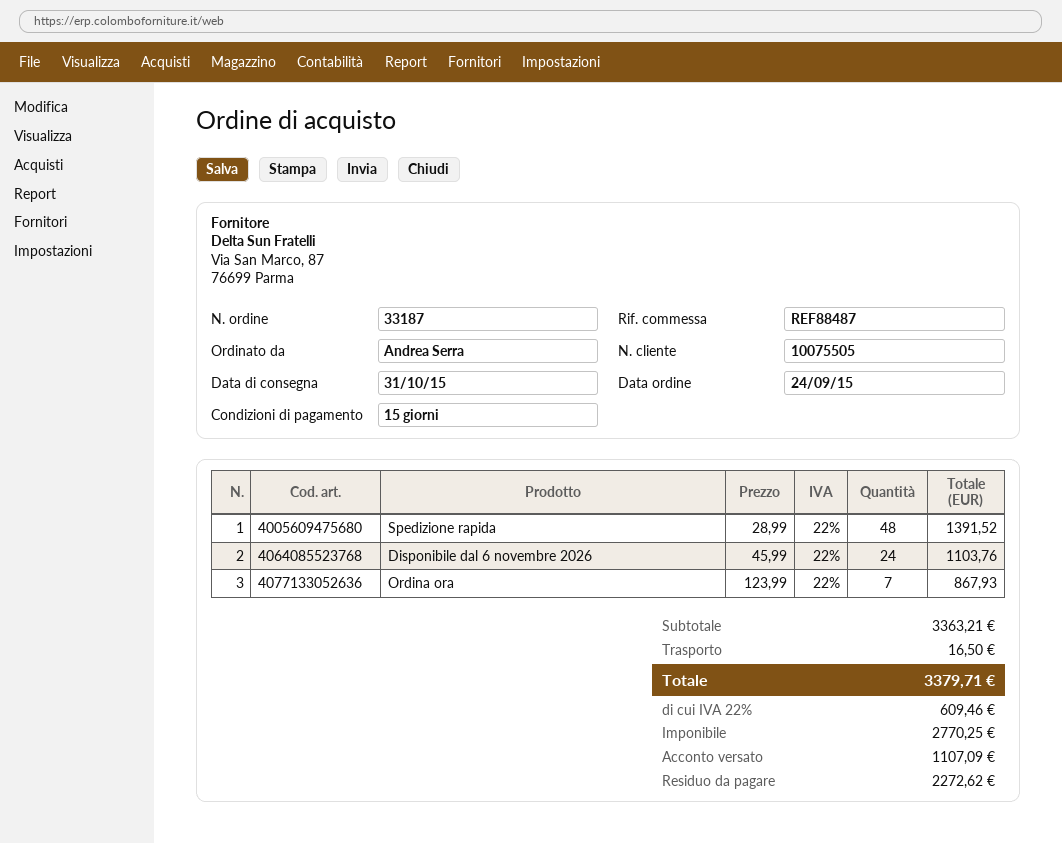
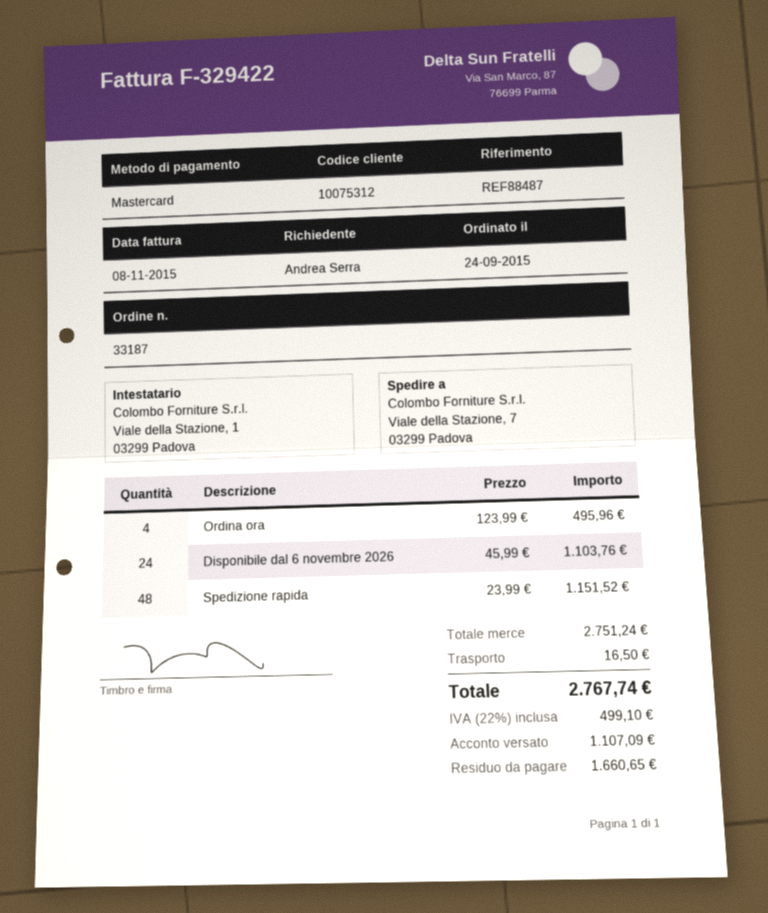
customer number: 10075505 -> 10075312
Spedizione rapida: 48 x 28.99 = 1391.52 -> 48 x 23.99 = 1151.52
Ordina ora: 7 x 123.99 = 867.93 -> 4 x 123.99 = 495.96
subtotal: 3363.21 -> 2751.24
tax: 22% = 609.46 -> 22% = 499.10
total: 3379.71 -> 2767.74
balance: 2272.62 -> 1660.65

